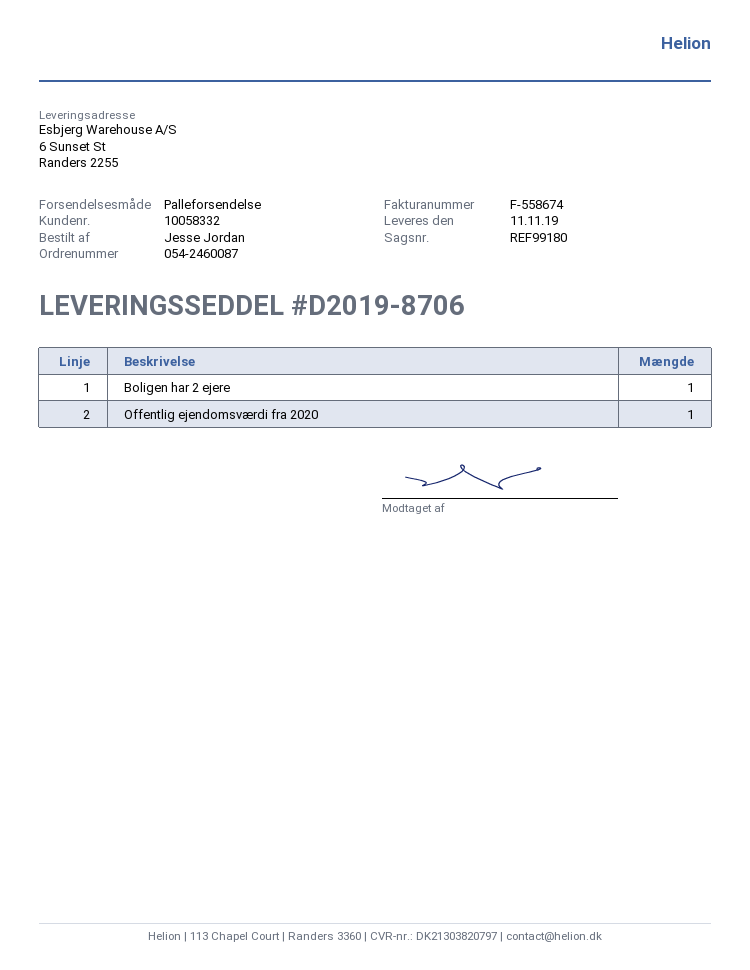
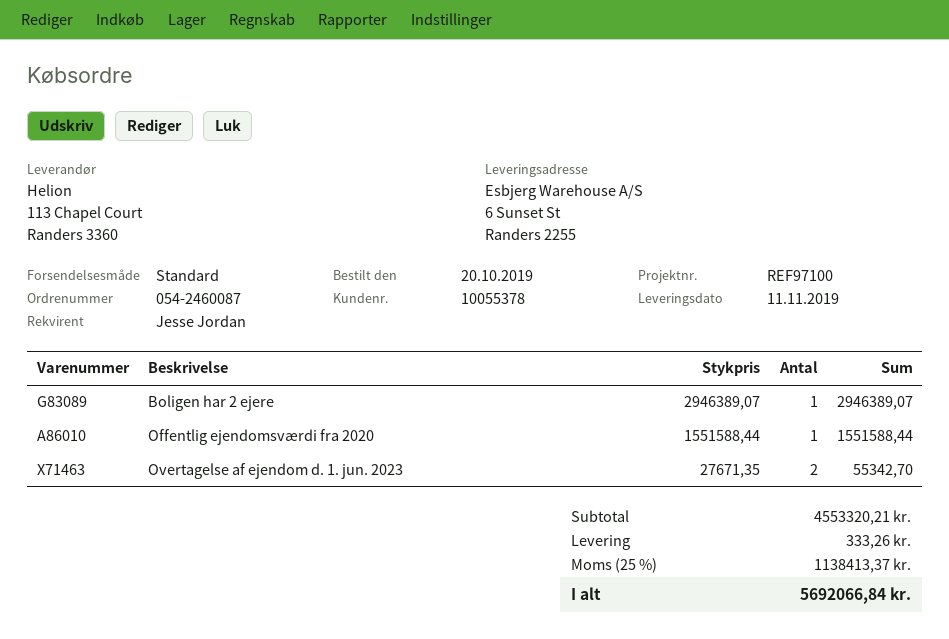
customer number: 10058332 -> 10055378
reference: REF99180 -> REF97100
shipping method: pallet freight -> standard
Overtagelse af ejendom d. 1. jun. 2023: none -> 2

